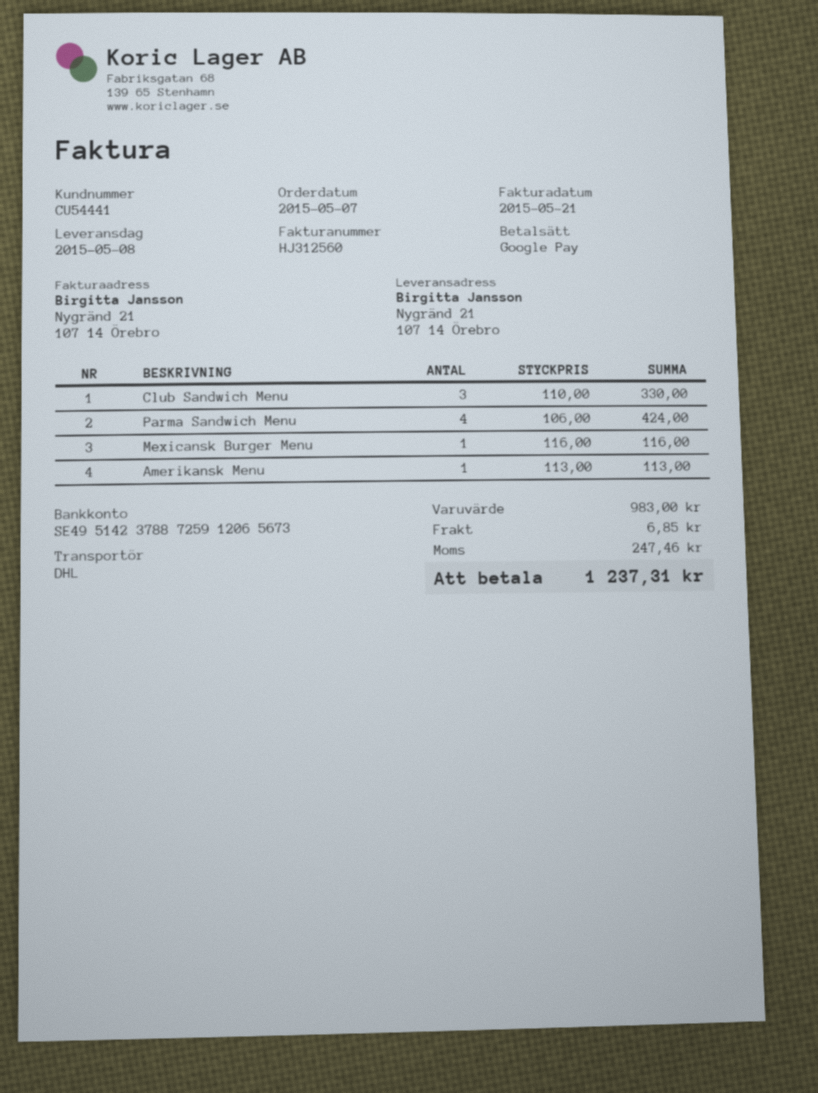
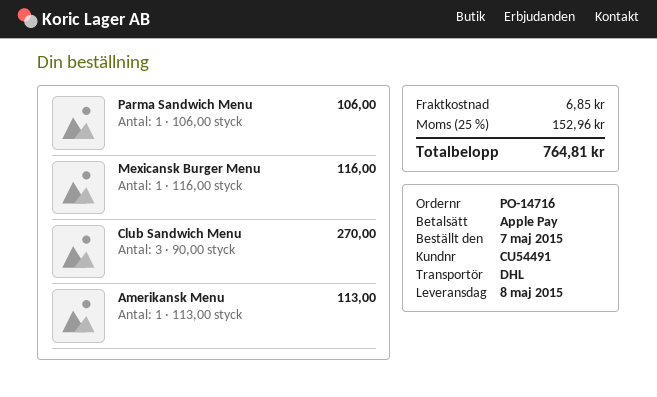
customer number: CU54441 -> CU54491
payment method: Google Pay -> Apple Pay
Club Sandwich Menu: 3 x 110.00 = 330.00 -> 3 x 90.00 = 270.00
Parma Sandwich Menu: 4 x 106.00 = 424.00 -> 1 x 106.00 = 106.00
tax: 247.46 -> 152.96
total: 1237.31 -> 764.81

